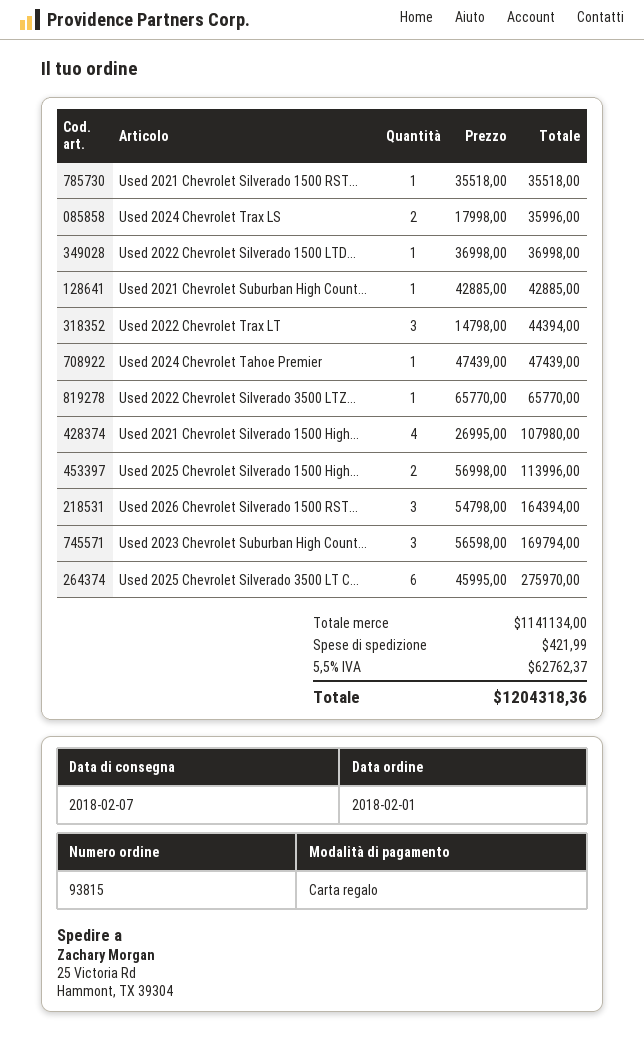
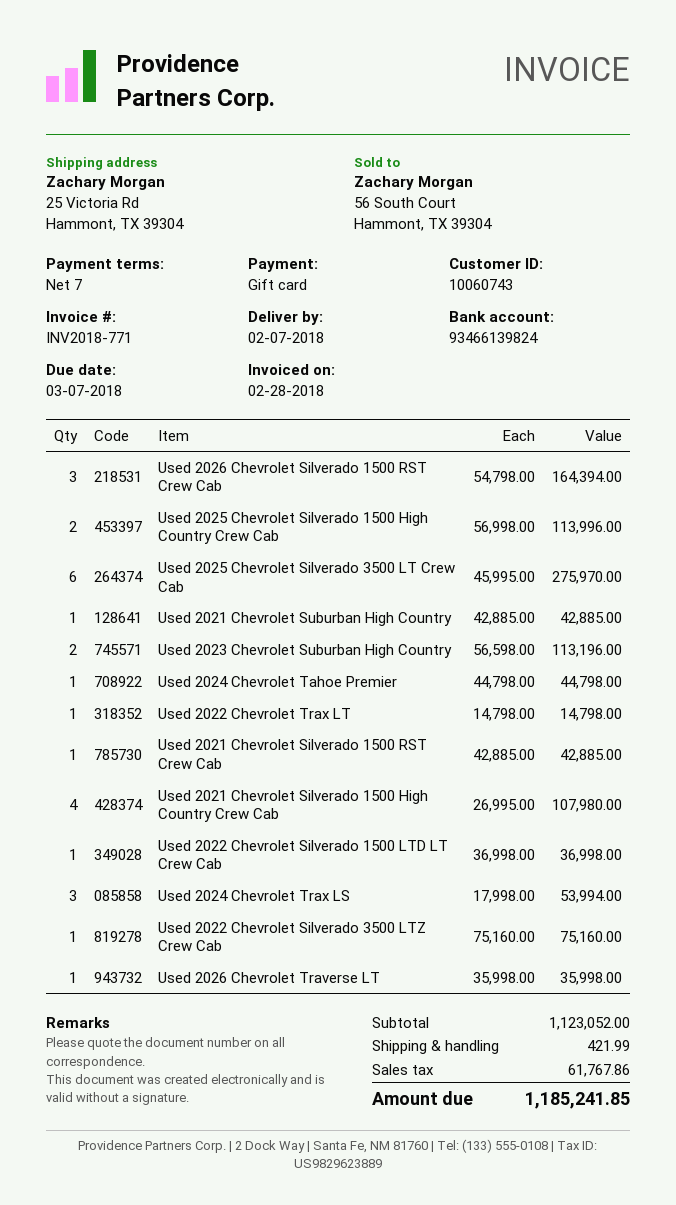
Used 2021 Chevrolet Silverado 1500 RST...: 1 x 35518.00 = 35518.00 -> 1 x 42885.00 = 42885.00
Used 2024 Chevrolet Trax LS: 2 x 17998.00 = 35996.00 -> 3 x 17998.00 = 53994.00
Used 2022 Chevrolet Trax LT: 3 x 14798.00 = 44394.00 -> 1 x 14798.00 = 14798.00
Used 2024 Chevrolet Tahoe Premier: 1 x 47439.00 = 47439.00 -> 1 x 44798.00 = 44798.00
Used 2022 Chevrolet Silverado 3500 LTZ...: 1 x 65770.00 = 65770.00 -> 1 x 75160.00 = 75160.00
Used 2023 Chevrolet Suburban High Count...: 3 x 56598.00 = 169794.00 -> 2 x 56598.00 = 113196.00
Used 2026 Chevrolet Traverse LT: none -> 1 x 35998.00 = 35998.00
subtotal: 1141134.00 -> 1123052.00
tax: 62762.37 -> 61767.86
total: 1204318.36 -> 1185241.85

